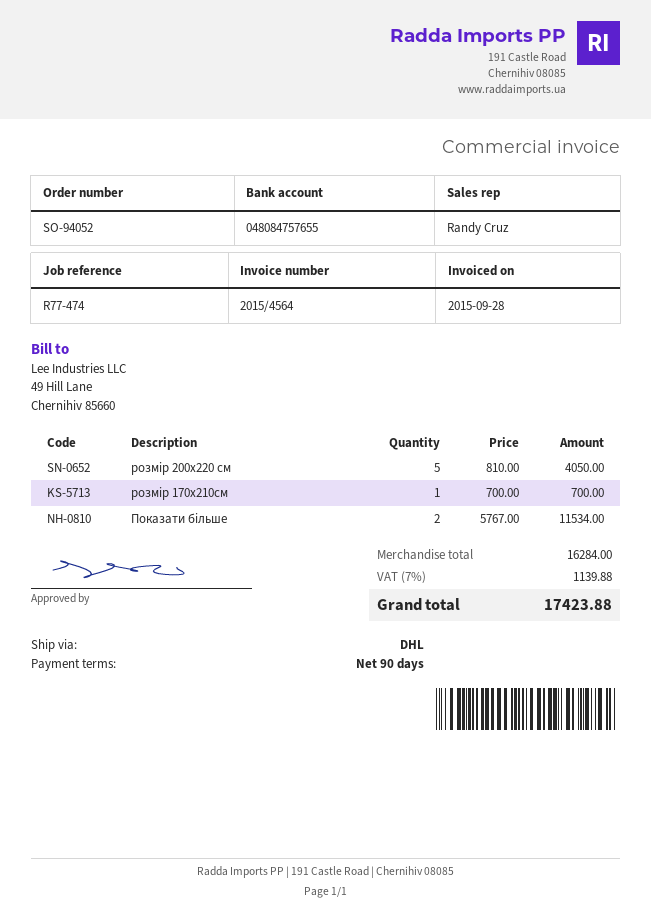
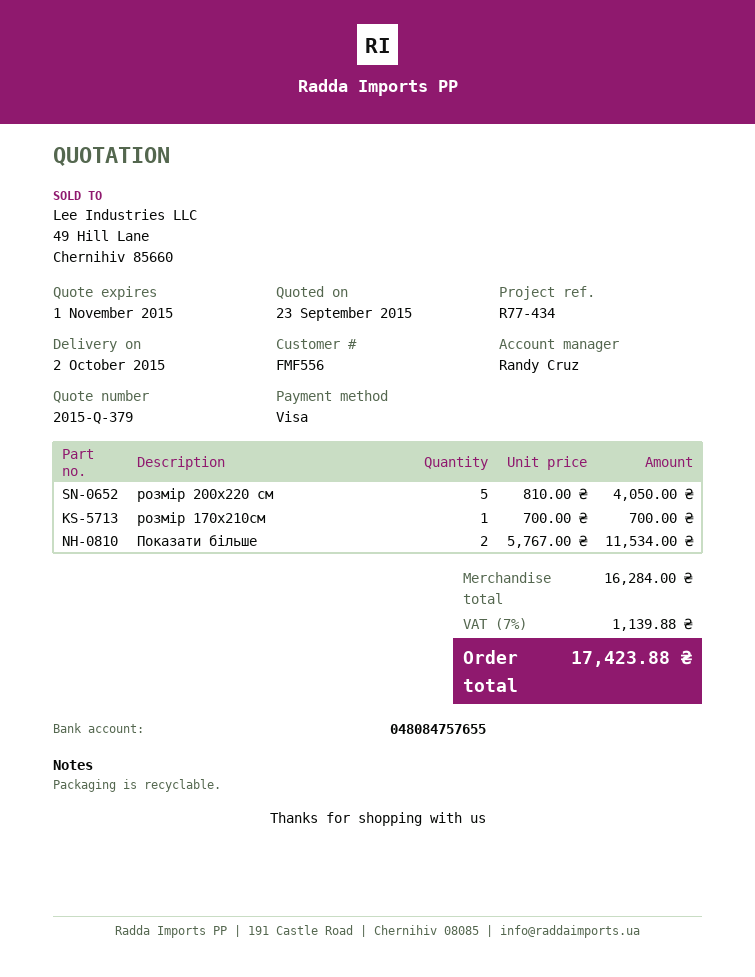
reference: R77-474 -> R77-434

